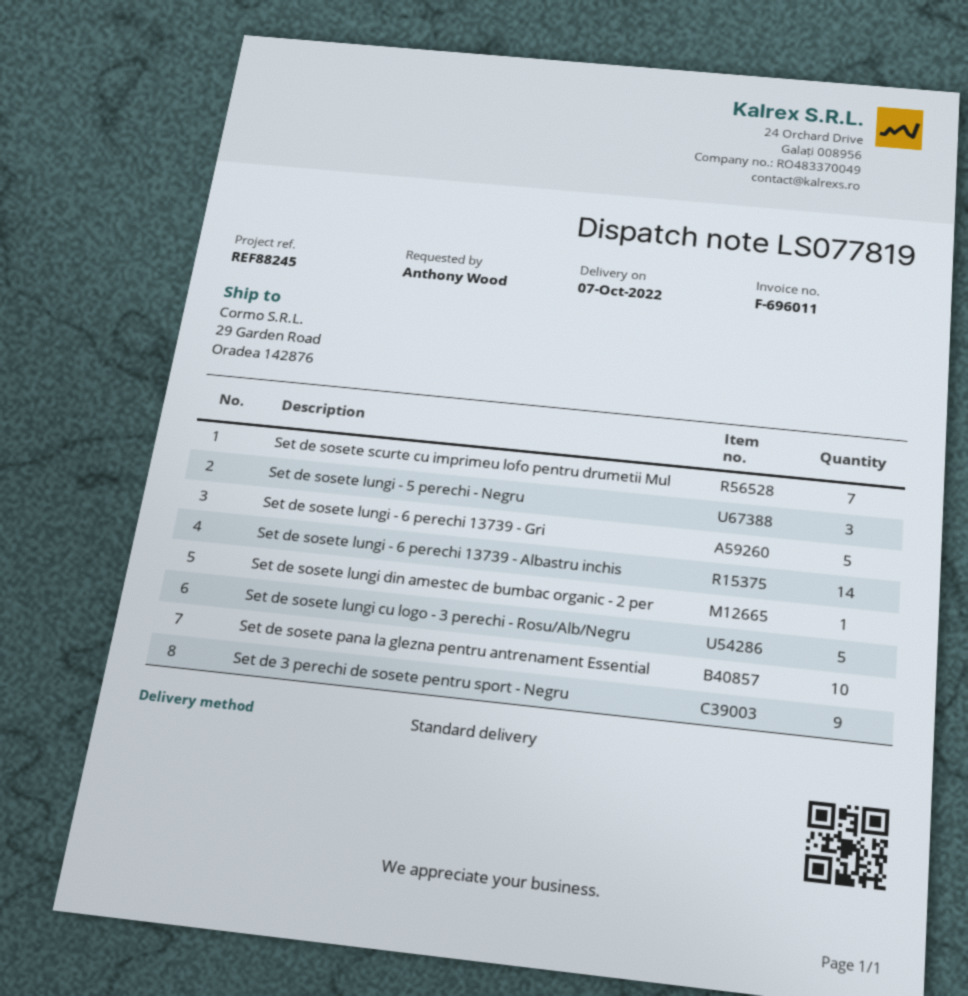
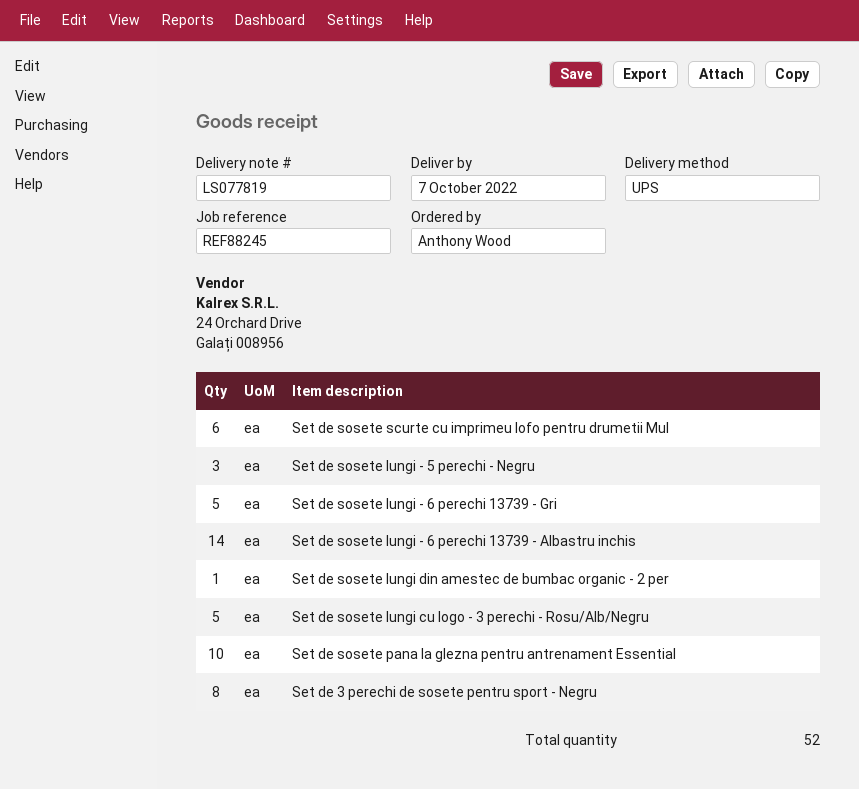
shipping method: standard -> UPS
Set de sosete scurte cu imprimeu lofo pentru drumetii Mul: 7 -> 6
Set de 3 perechi de sosete pentru sport - Negru: 9 -> 8

